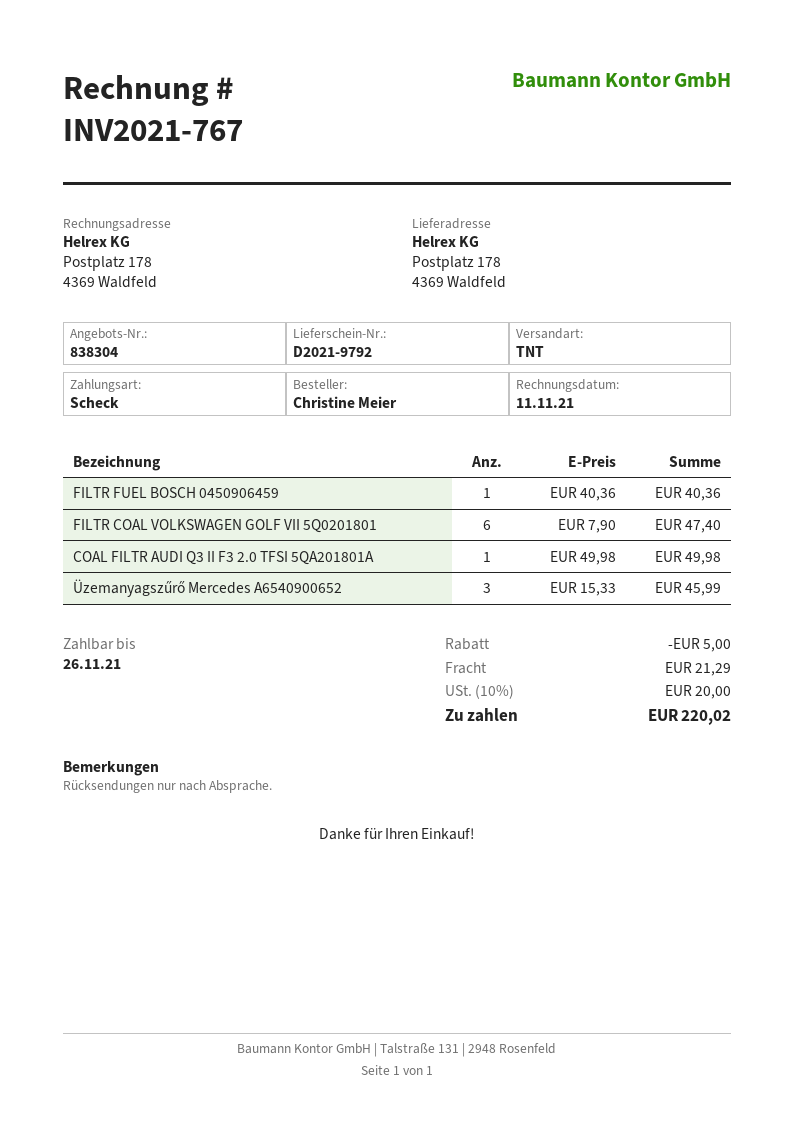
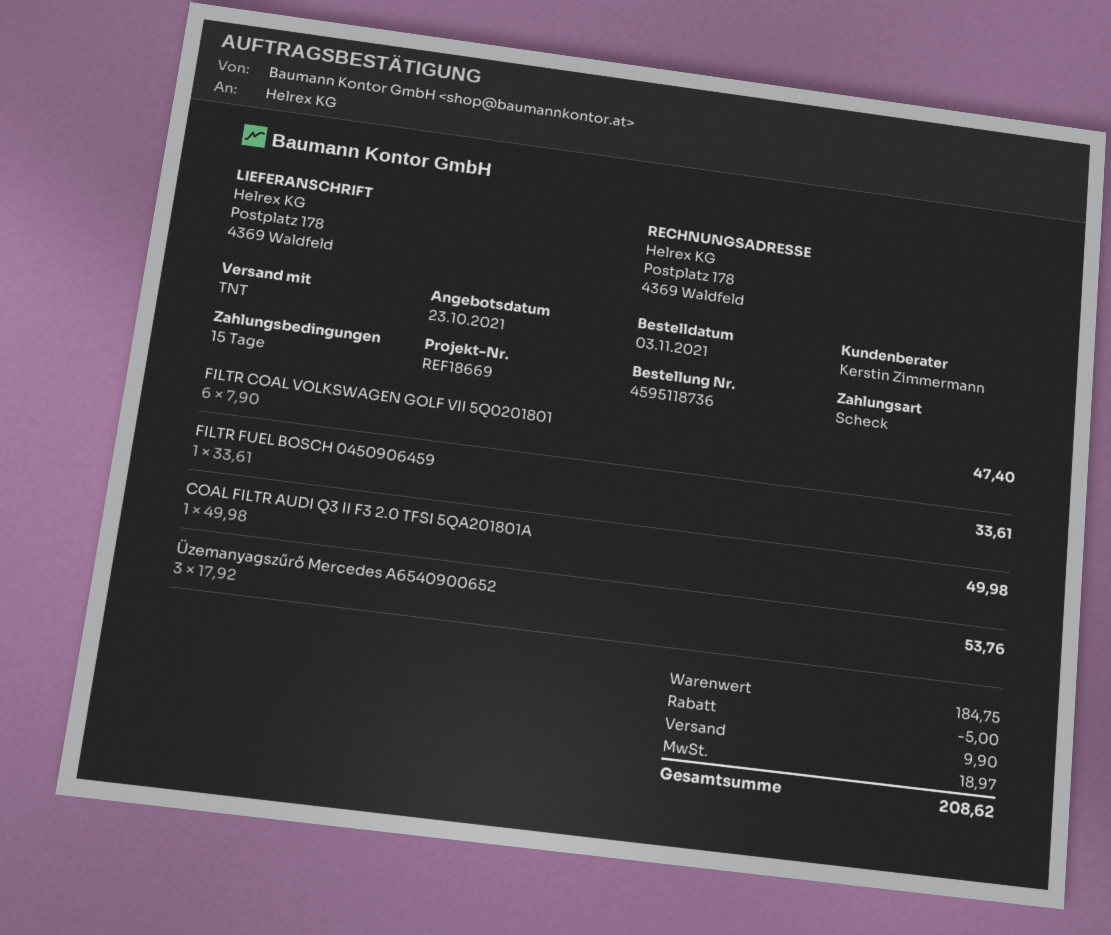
FILTR FUEL BOSCH 0450906459: 1 x 40.36 = 40.36 -> 1 x 33.61 = 33.61
Üzemanyagszűrő Mercedes A6540900652: 3 x 15.33 = 45.99 -> 3 x 17.92 = 53.76
shipping: 21.29 -> 9.90
tax: 20.00 -> 18.97
total: 220.02 -> 208.62

